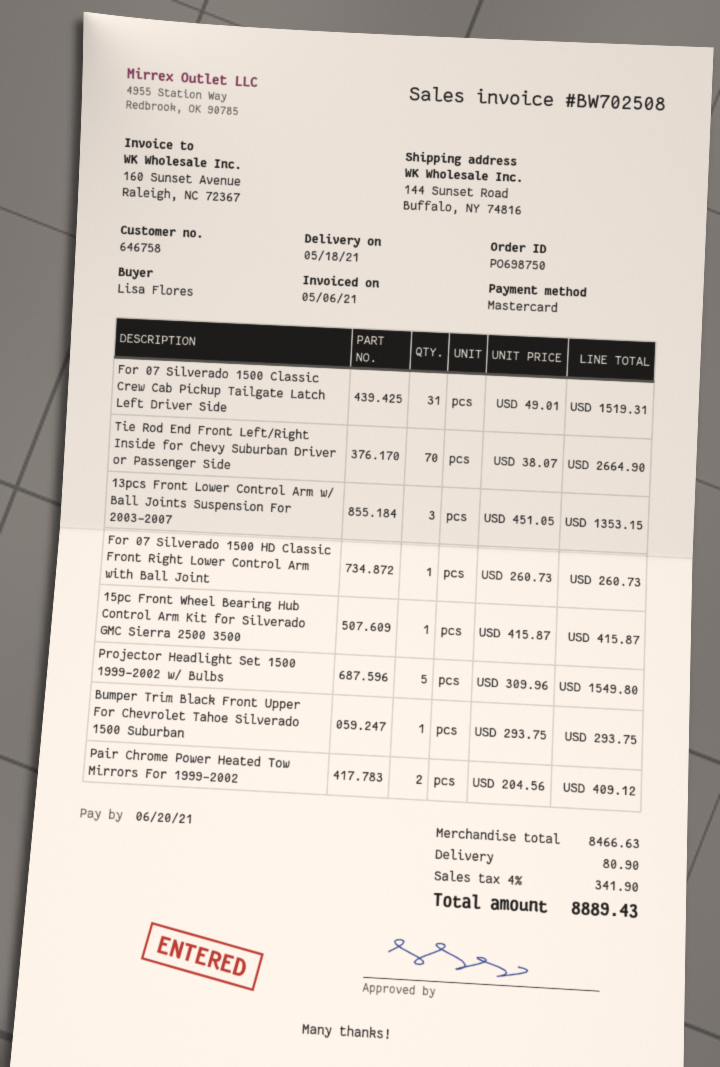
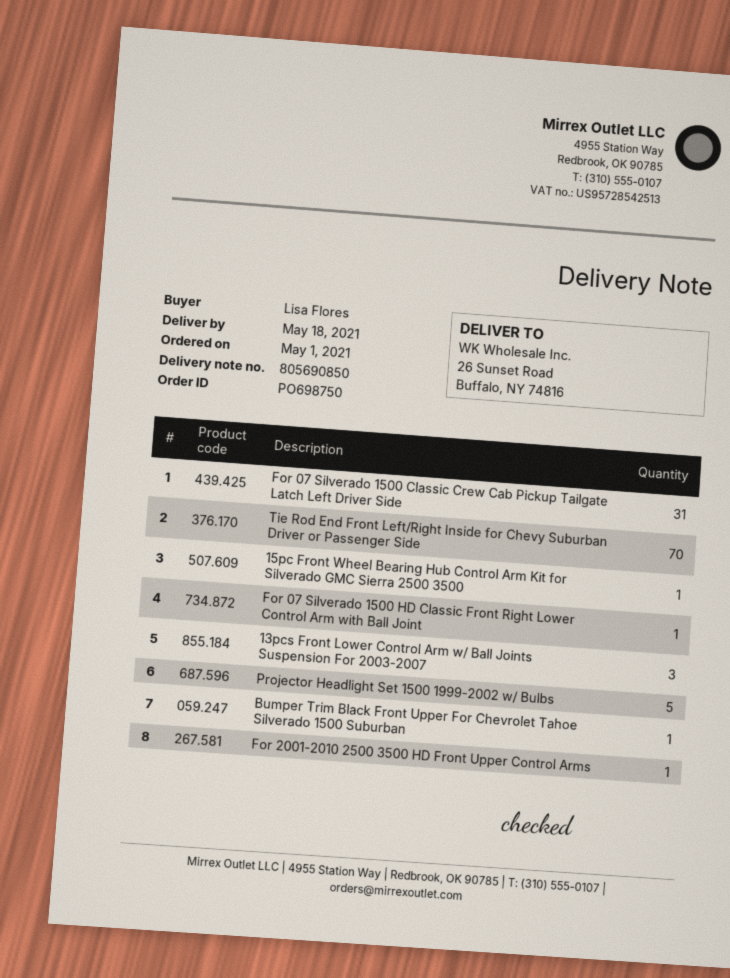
ship to: 144 Sunset Road, Buffalo, NY 74816 -> 26 Sunset Road, Buffalo, NY 74816
Pair Chrome Power Heated Tow Mirrors For 1999-2002: 2 -> none
For 2001-2010 2500 3500 HD Front Upper Control Arms: none -> 1

